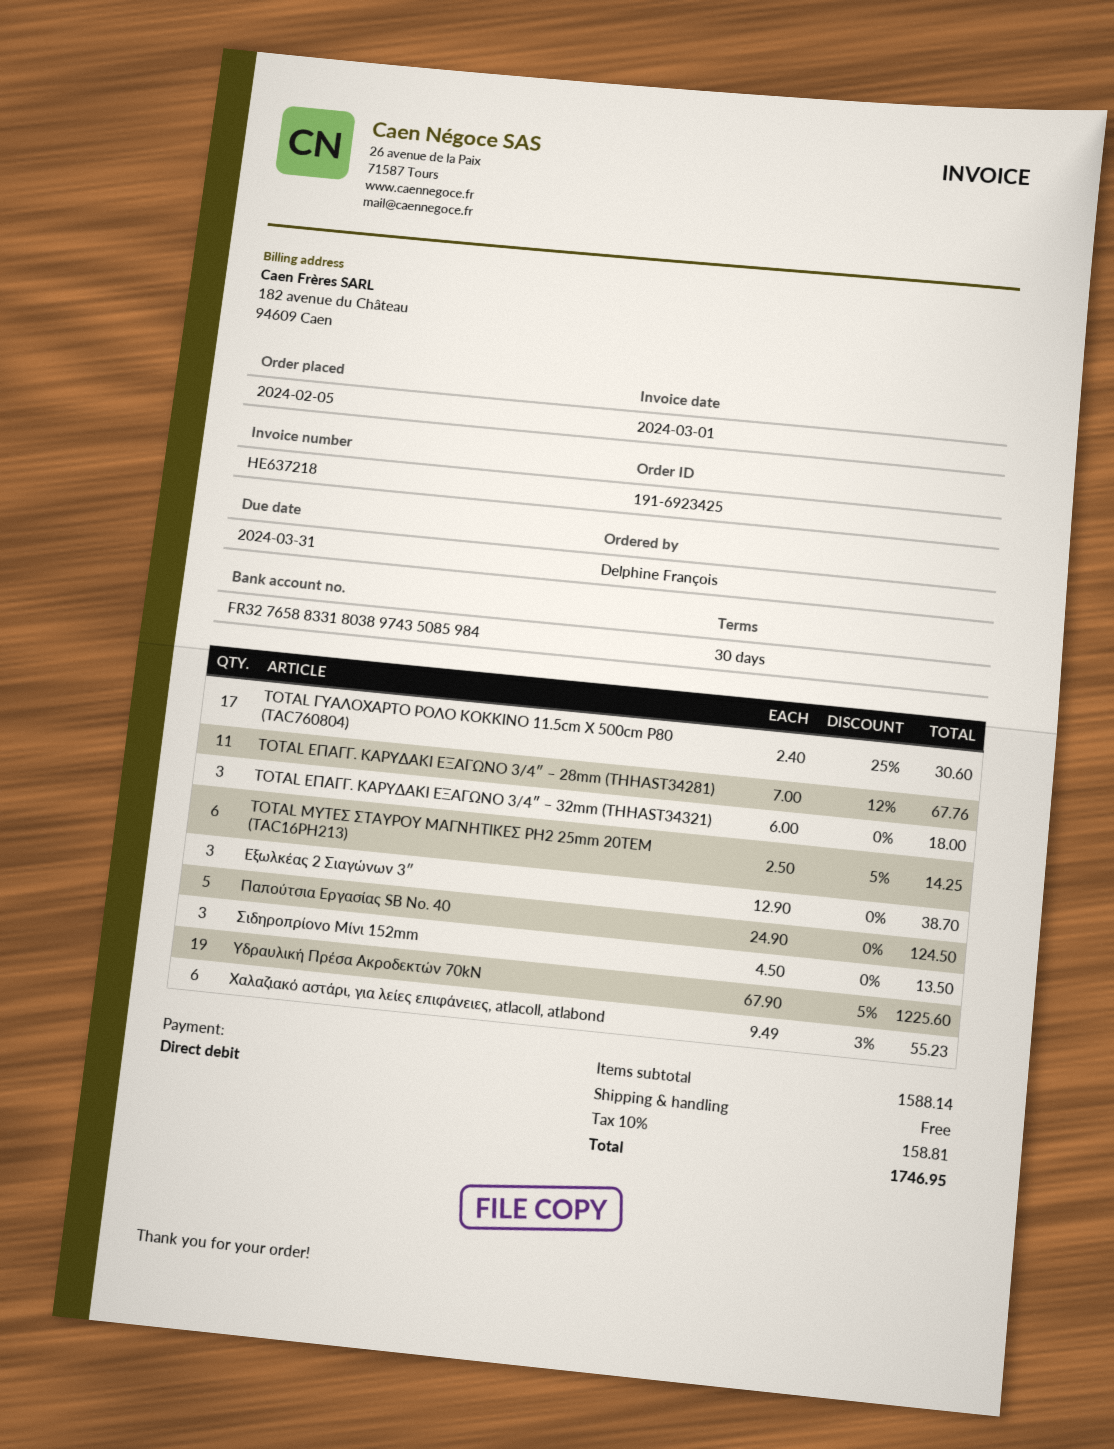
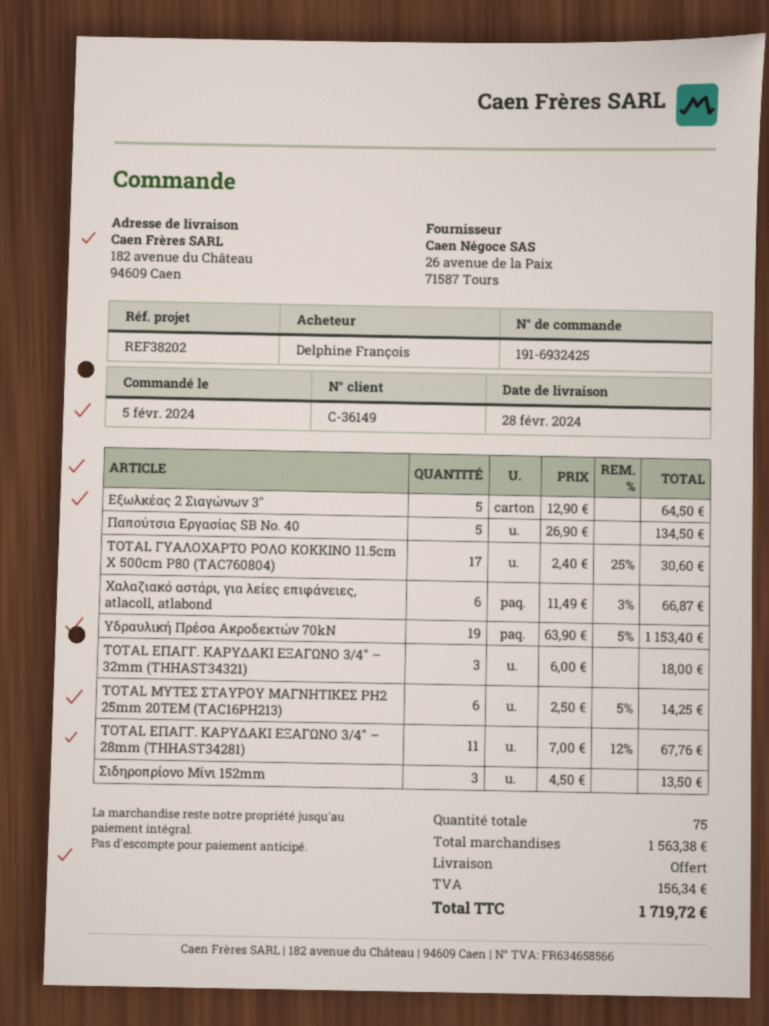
order number: 191-6923425 -> 191-6932425
Εξωλκέας 2 Σιαγώνων 3″: 3 x 12.90 = 38.70 -> 5 x 12.90 = 64.50
Παπούτσια Εργασίας SB No. 40: 5 x 24.90 = 124.50 -> 5 x 26.90 = 134.50
Υδραυλική Πρέσα Ακροδεκτών 70kN: 19 x 67.90 - 5% = 1225.60 -> 19 x 63.90 - 5% = 1153.40
Χαλαζιακό αστάρι, για λείες επιφάνειες, atlacoll, atlabond: 6 x 9.49 - 3% = 55.23 -> 6 x 11.49 - 3% = 66.87
subtotal: 1588.14 -> 1563.38
tax: 158.81 -> 156.34
total: 1746.95 -> 1719.72

